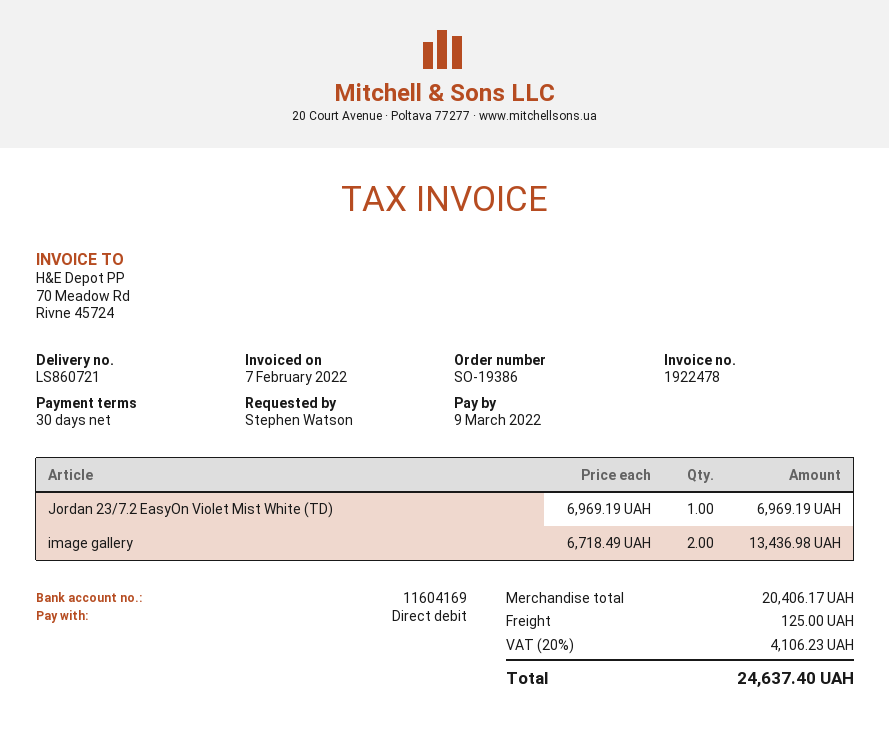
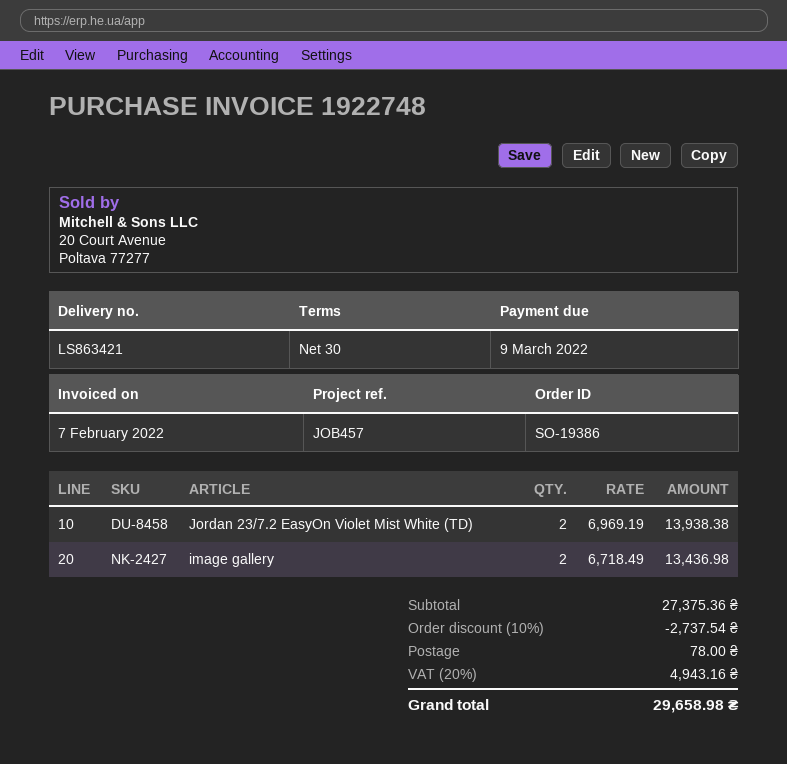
delivery note number: LS860721 -> LS863421
invoice number: 1922478 -> 1922748
Jordan 23/7.2 EasyOn Violet Mist White (TD): 1 x 6969.19 = 6969.19 -> 2 x 6969.19 = 13938.38
subtotal: 20406.17 -> 27375.36
discount: none -> 10% = 2737.54
shipping: 125.00 -> 78.00
tax: 20% = 4106.23 -> 20% = 4943.16
total: 24637.40 -> 29658.98

